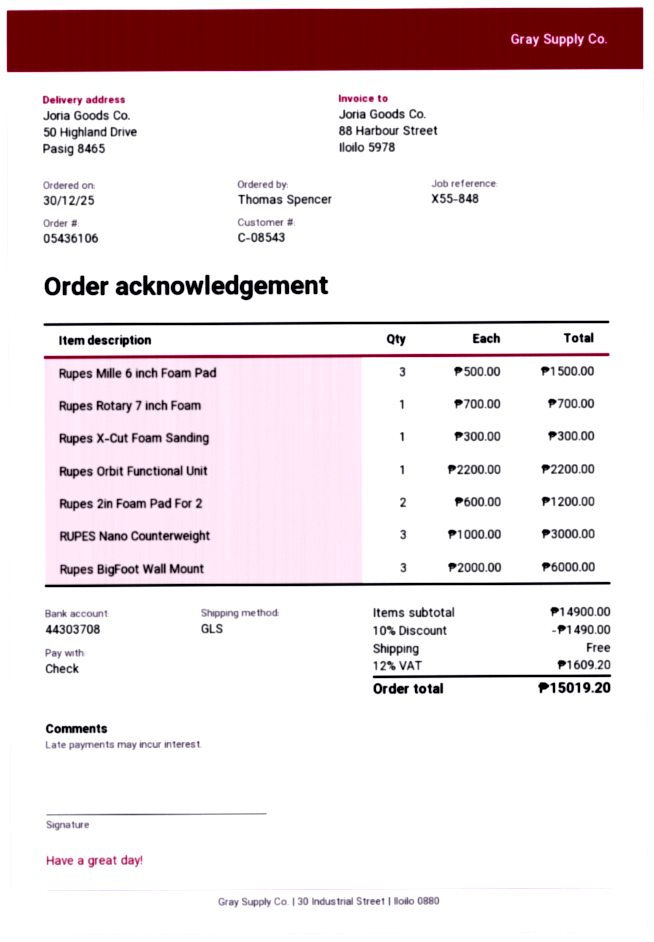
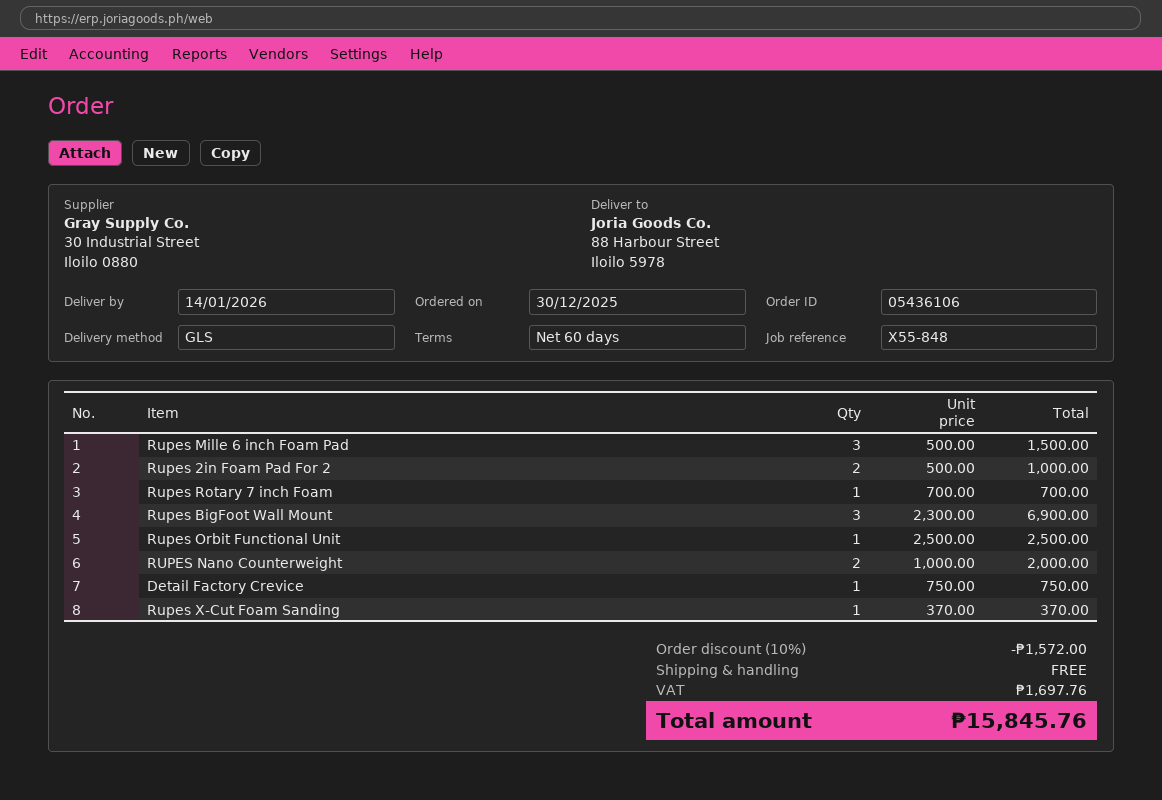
ship to: 50 Highland Drive, Pasig 8465 -> 88 Harbour Street, Iloilo 5978
Rupes X-Cut Foam Sanding: 1 x 300.00 = 300.00 -> 1 x 370.00 = 370.00
Rupes Orbit Functional Unit: 1 x 2200.00 = 2200.00 -> 1 x 2500.00 = 2500.00
Rupes 2in Foam Pad For 2: 2 x 600.00 = 1200.00 -> 2 x 500.00 = 1000.00
RUPES Nano Counterweight: 3 x 1000.00 = 3000.00 -> 2 x 1000.00 = 2000.00
Rupes BigFoot Wall Mount: 3 x 2000.00 = 6000.00 -> 3 x 2300.00 = 6900.00
Detail Factory Crevice: none -> 1 x 750.00 = 750.00
discount: 10% = 1490.00 -> 10% = 1572.00
tax: 1609.20 -> 1697.76
total: 15019.20 -> 15845.76

